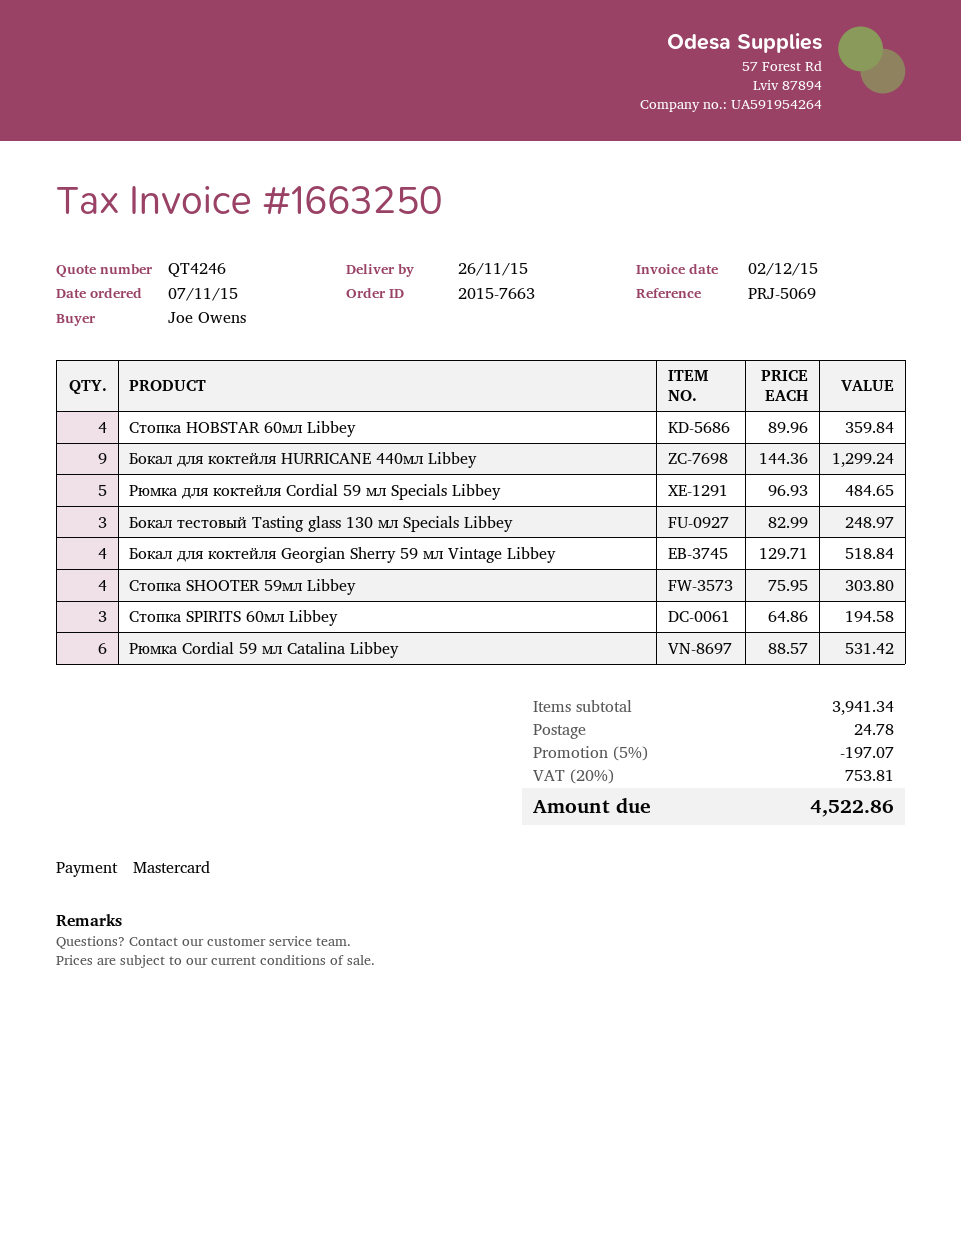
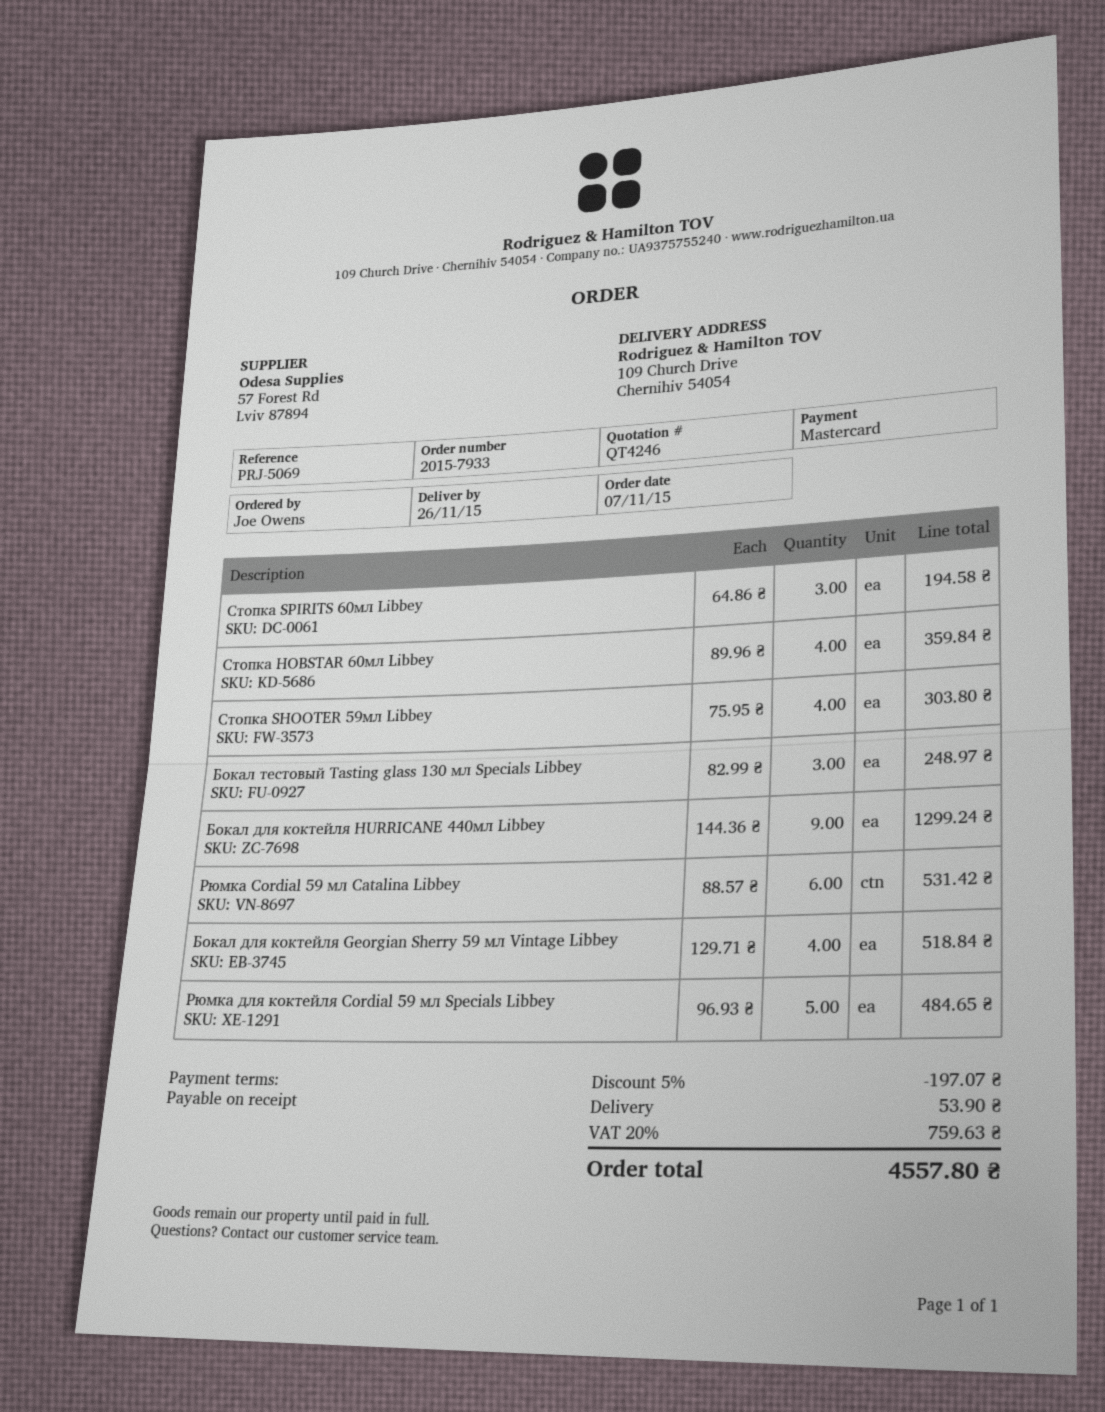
order number: 2015-7663 -> 2015-7933
shipping: 24.78 -> 53.90
tax: 20% = 753.81 -> 20% = 759.63
total: 4522.86 -> 4557.80

